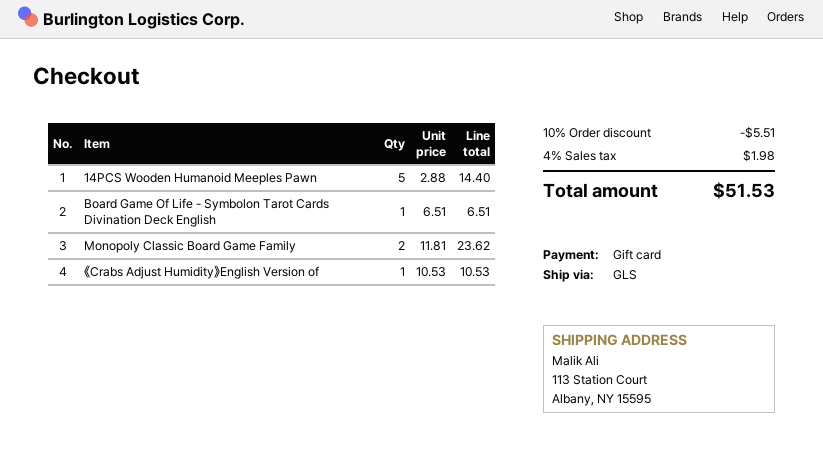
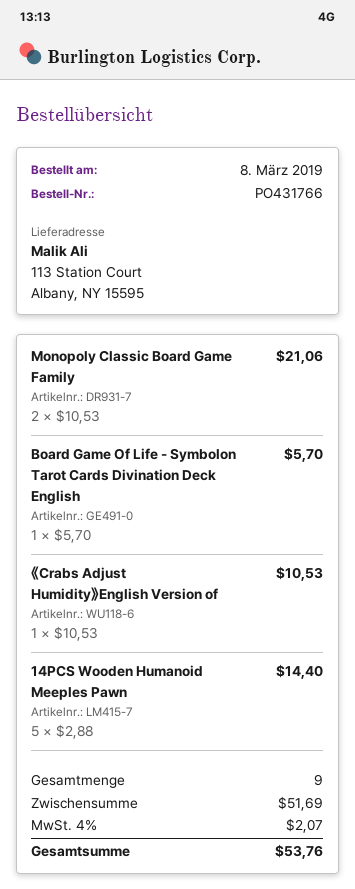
Board Game Of Life - Symbolon Tarot Cards Divination Deck English: 1 x 6.51 = 6.51 -> 1 x 5.70 = 5.70
Monopoly Classic Board Game Family: 2 x 11.81 = 23.62 -> 2 x 10.53 = 21.06
discount: 10% = 5.51 -> none
tax: 4% = 1.98 -> 4% = 2.07
total: 51.53 -> 53.76

